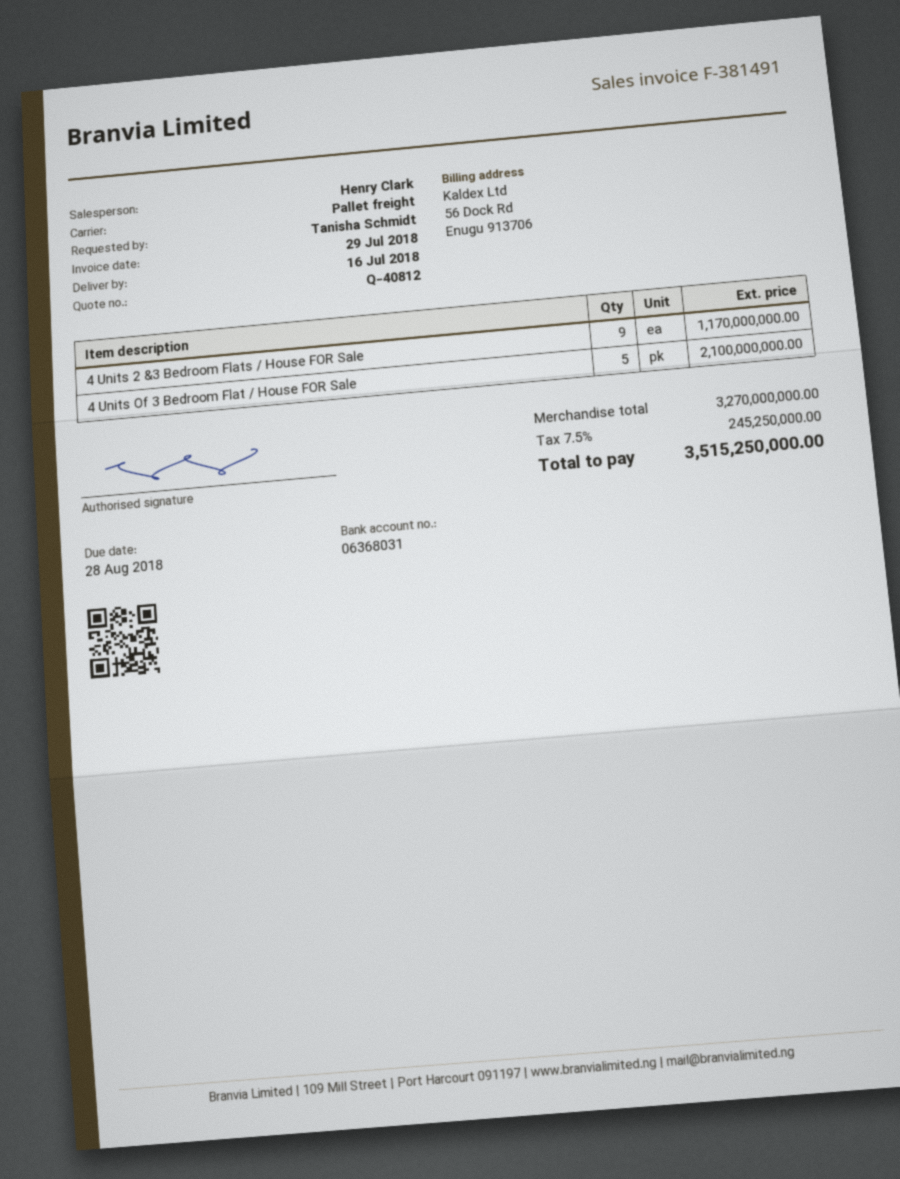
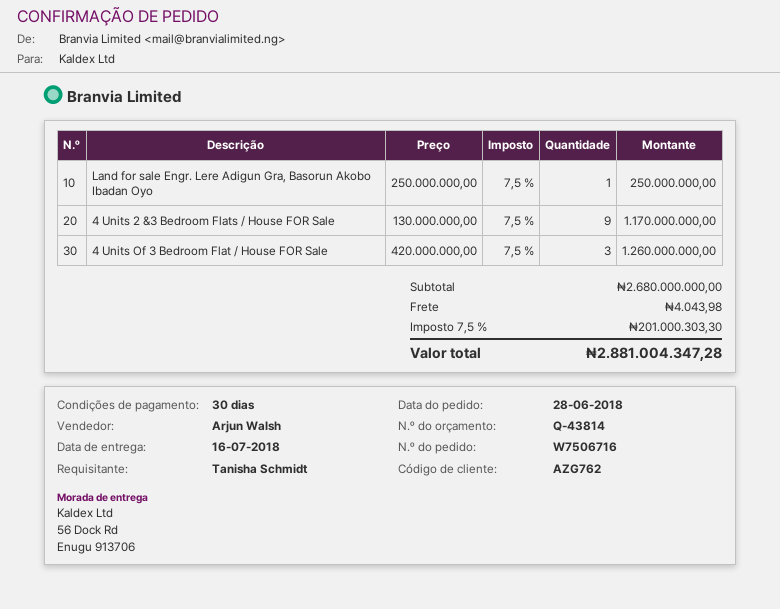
quote number: Q-40812 -> Q-43814
sales rep: Henry Clark -> Arjun Walsh
4 Units Of 3 Bedroom Flat / House FOR Sale: 5 for 2100000000.00 -> 3 for 1260000000.00
Land for sale Engr. Lere Adigun Gra, Basorun Akobo Ibadan Oyo: none -> 1 for 250000000.00
subtotal: 3270000000.00 -> 2680000000.00
shipping: none -> 4043.98
tax: 7.5% = 245250000.00 -> 7.5% = 201000303.30
total: 3515250000.00 -> 2881004347.28

